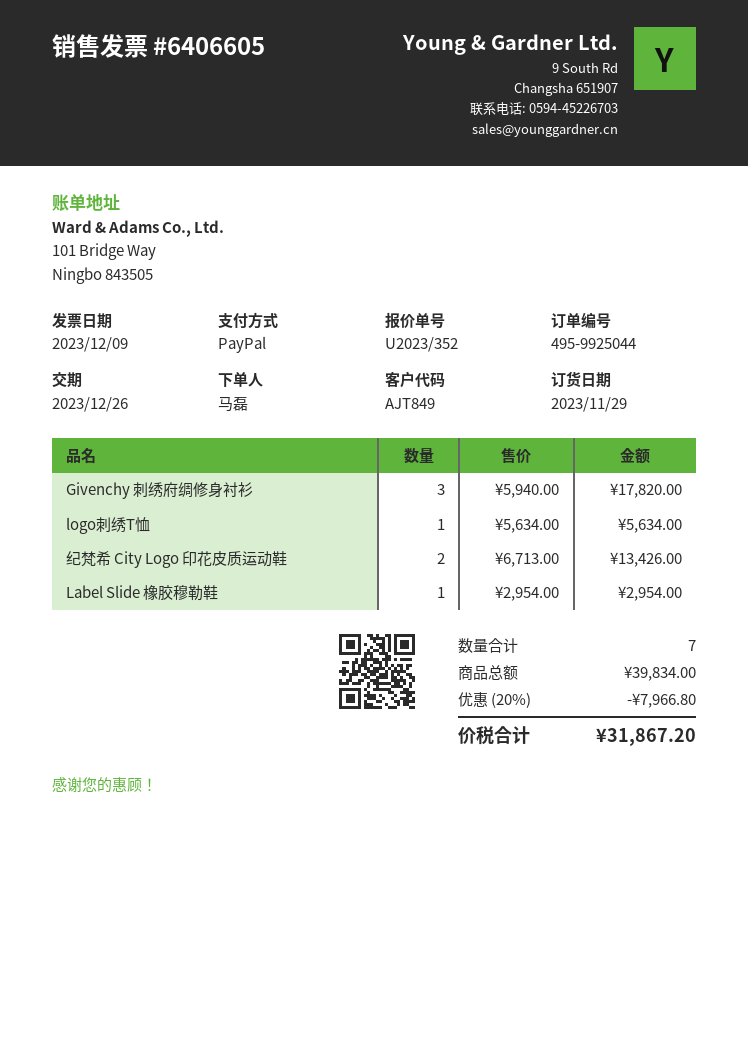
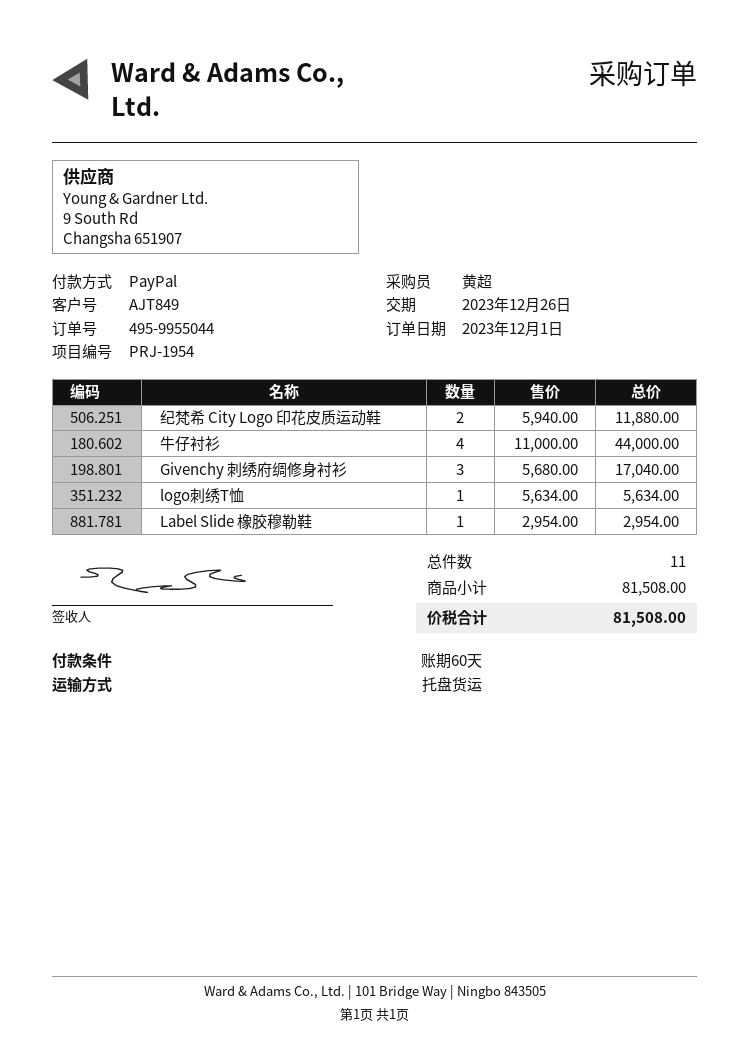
order number: 495-9925044 -> 495-9955044
order date: 2023-11-29 -> 2023-12-01
ordered by: 马磊 -> 黄超
Givenchy 刺绣府绸修身衬衫: 3 x 5940.00 = 17820.00 -> 3 x 5680.00 = 17040.00
纪梵希 City Logo 印花皮质运动鞋: 2 x 6713.00 = 13426.00 -> 2 x 5940.00 = 11880.00
牛仔衬衫: none -> 4 x 11000.00 = 44000.00
total quantity: 7 -> 11
subtotal: 39834.00 -> 81508.00
discount: 20% = 7966.80 -> none
total: 31867.20 -> 81508.00

